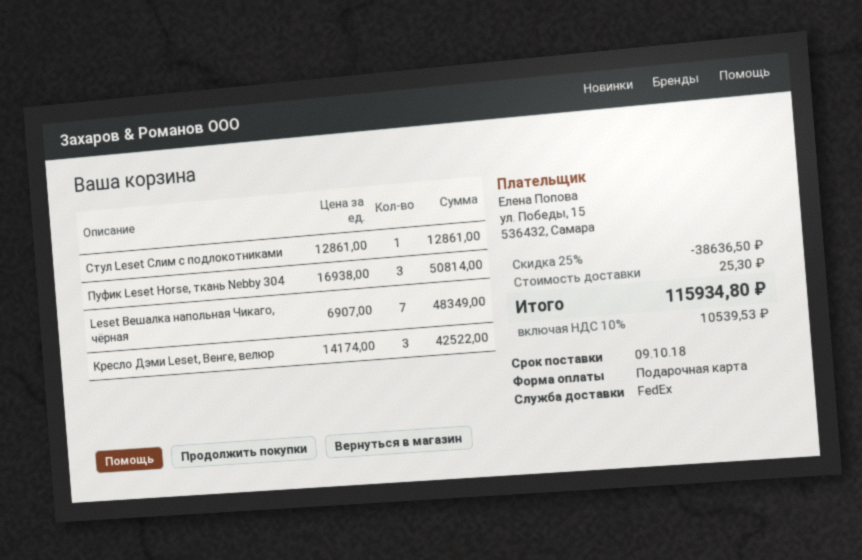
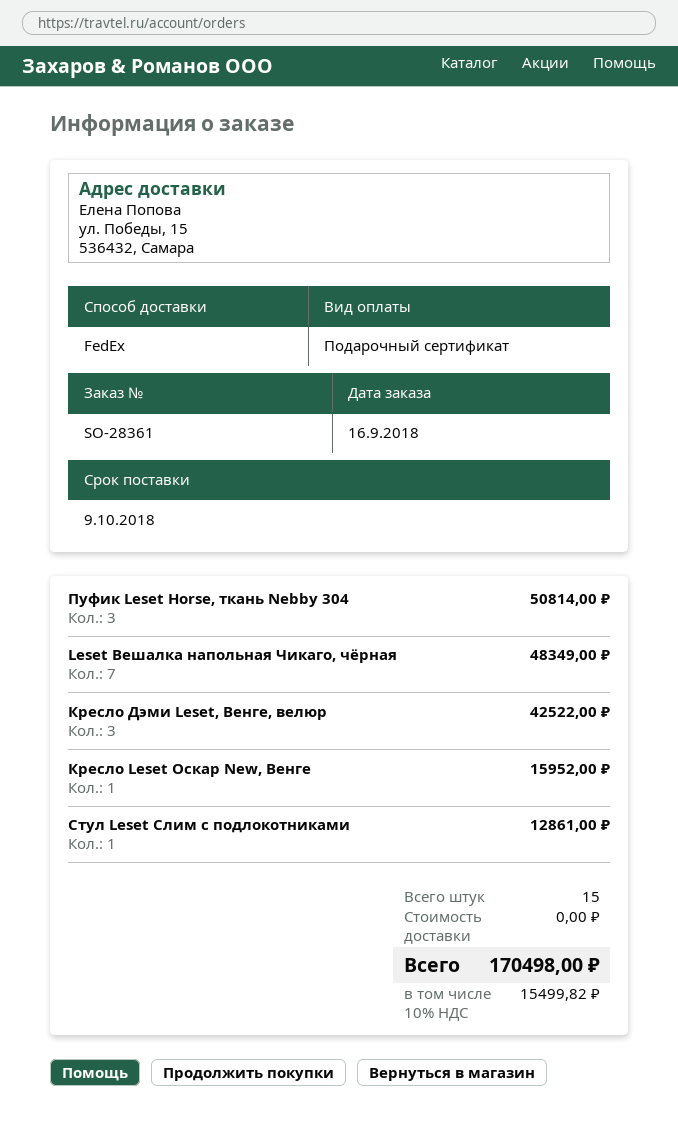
Кресло Leset Оскар New, Венге: none -> 1 for 15952.00
discount: 25% = 38636.50 -> none
shipping: 25.30 -> 0.00
tax: 10% = 10539.53 -> 10% = 15499.82
total: 115934.80 -> 170498.00

